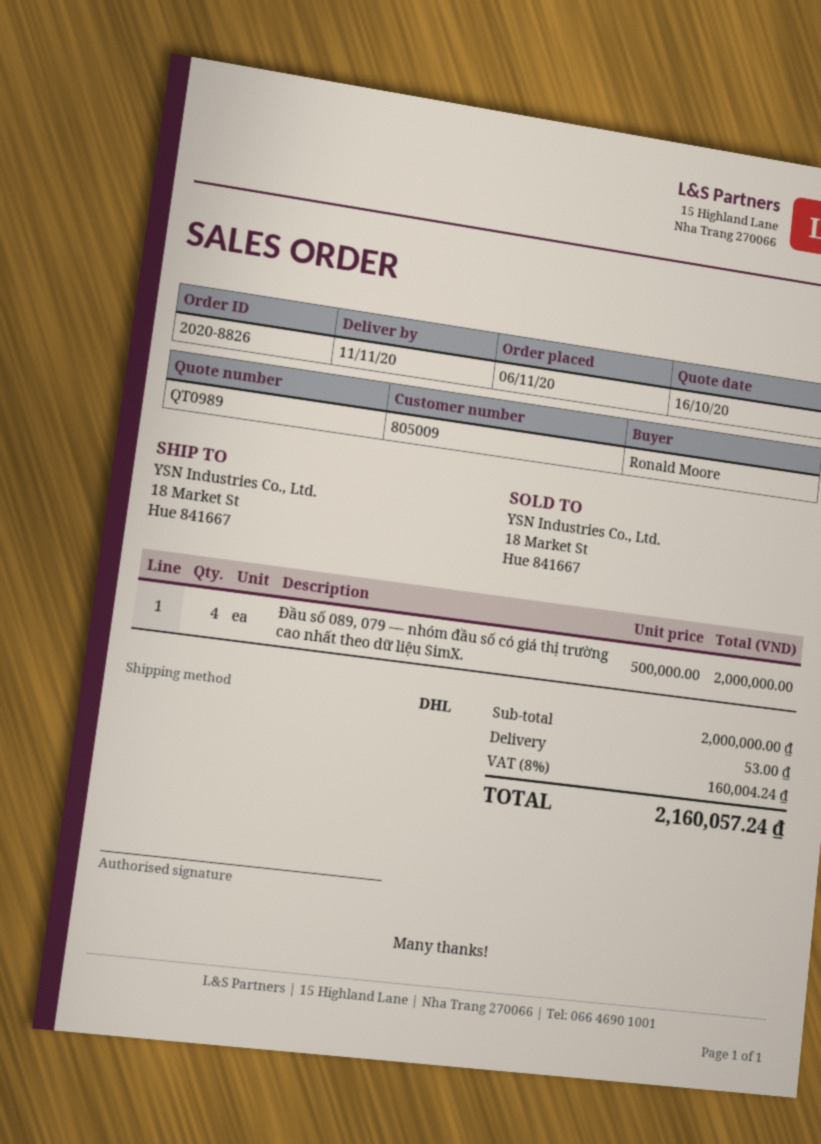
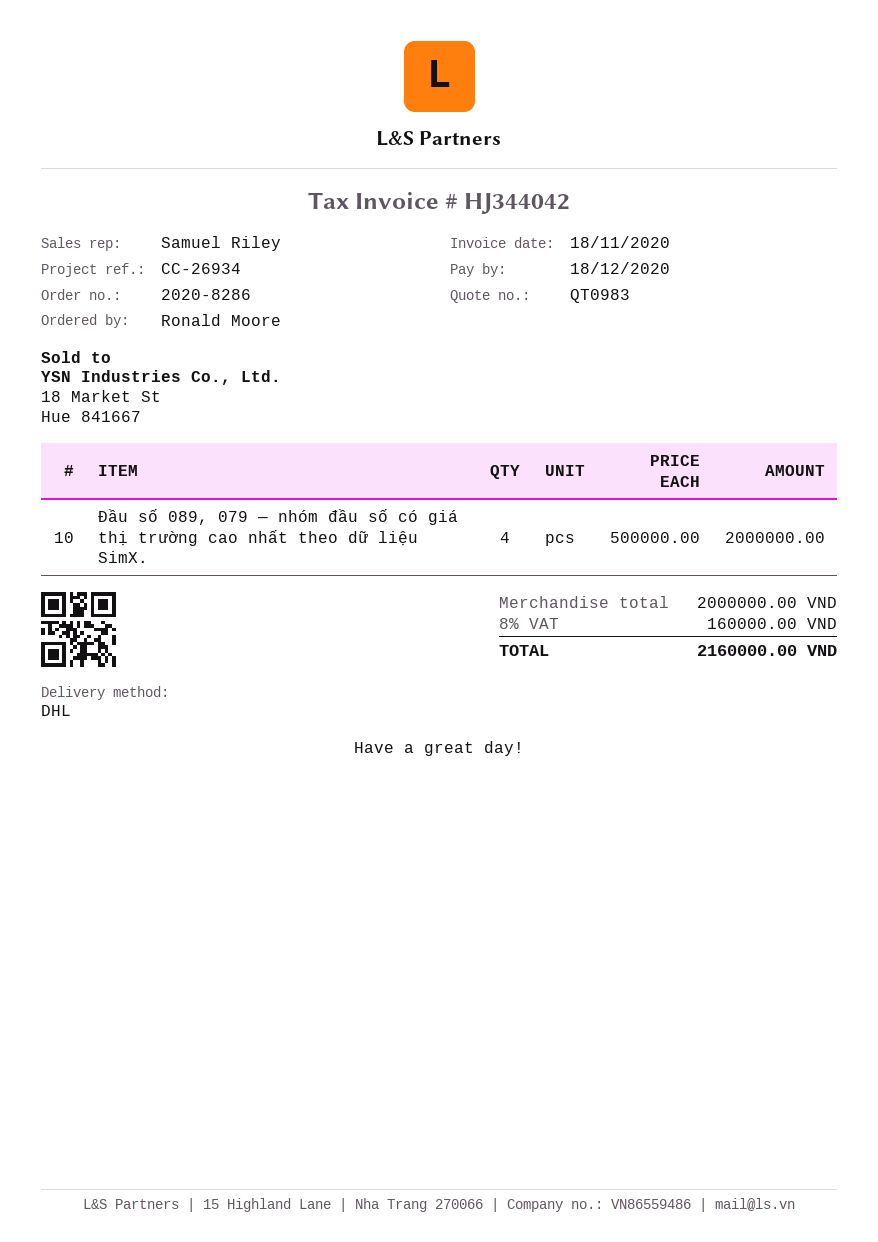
quote number: QT0989 -> QT0983
order number: 2020-8826 -> 2020-8286
shipping: 53.00 -> none
tax: 8% = 160004.24 -> 8% = 160000.00
total: 2160057.24 -> 2160000.00

